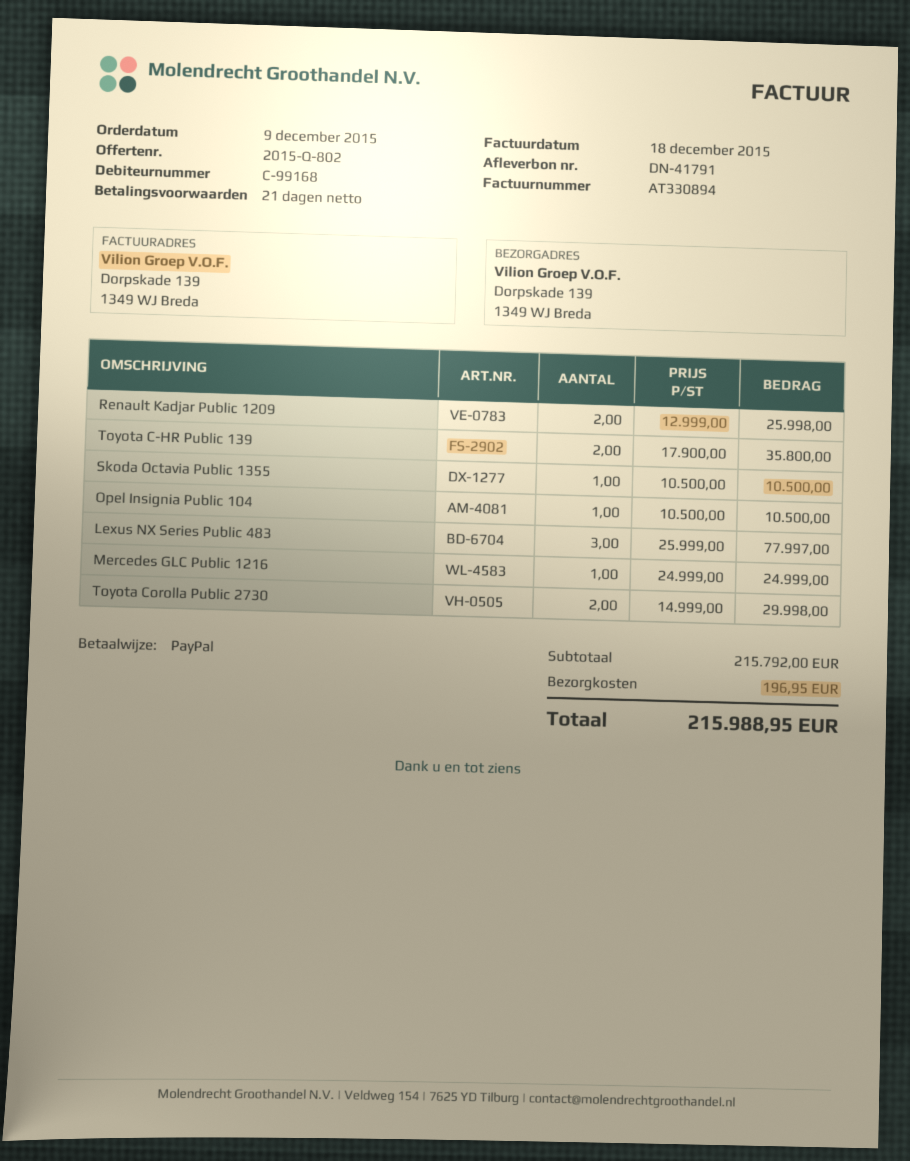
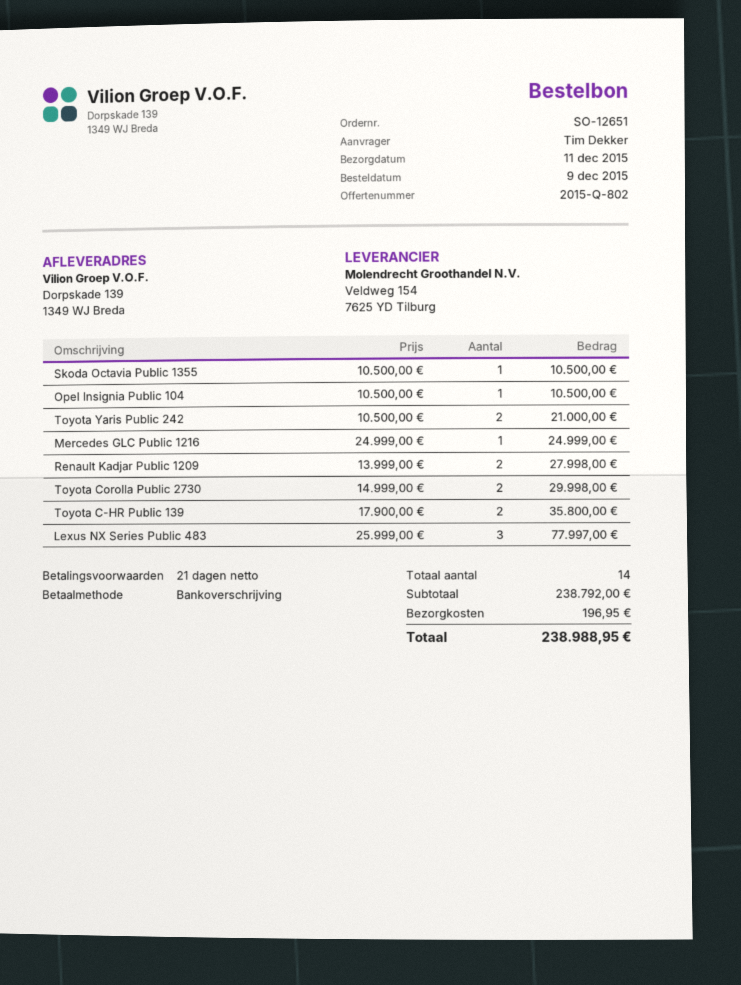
payment method: PayPal -> bank transfer
Renault Kadjar Public 1209: 2 x 12999.00 = 25998.00 -> 2 x 13999.00 = 27998.00
Toyota Yaris Public 242: none -> 2 x 10500.00 = 21000.00
subtotal: 215792.00 -> 238792.00
total: 215988.95 -> 238988.95

